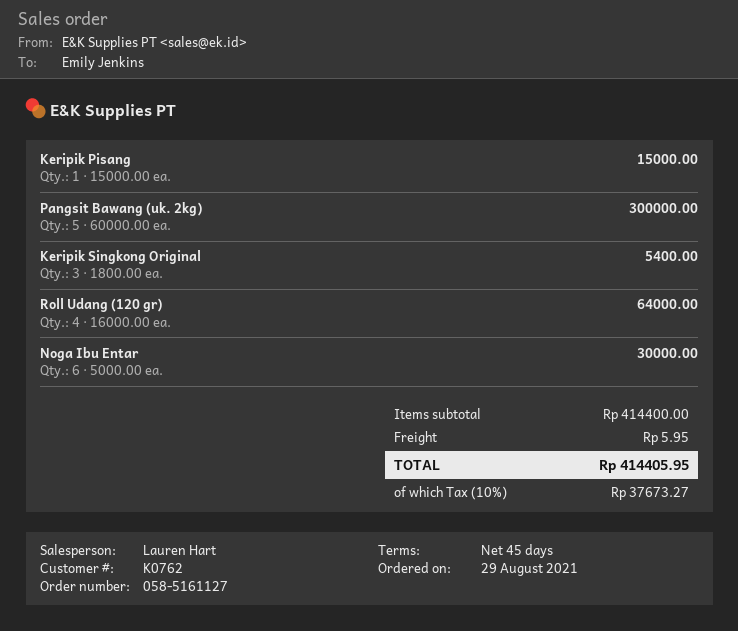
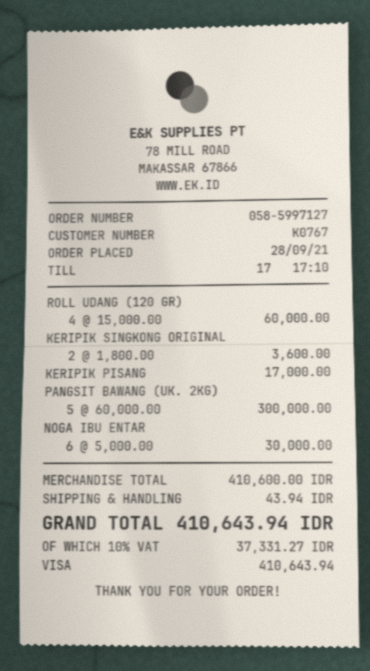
order number: 058-5161127 -> 058-5997127
order date: 2021-08-29 -> 2021-09-28
customer number: K0762 -> K0767
Keripik Pisang: 1 x 15000.00 = 15000.00 -> 1 x 17000.00 = 17000.00
Keripik Singkong Original: 3 x 1800.00 = 5400.00 -> 2 x 1800.00 = 3600.00
Roll Udang (120 gr): 4 x 16000.00 = 64000.00 -> 4 x 15000.00 = 60000.00
subtotal: 414400.00 -> 410600.00
shipping: 5.95 -> 43.94
tax: 10% = 37673.27 -> 10% = 37331.27
total: 414405.95 -> 410643.94

